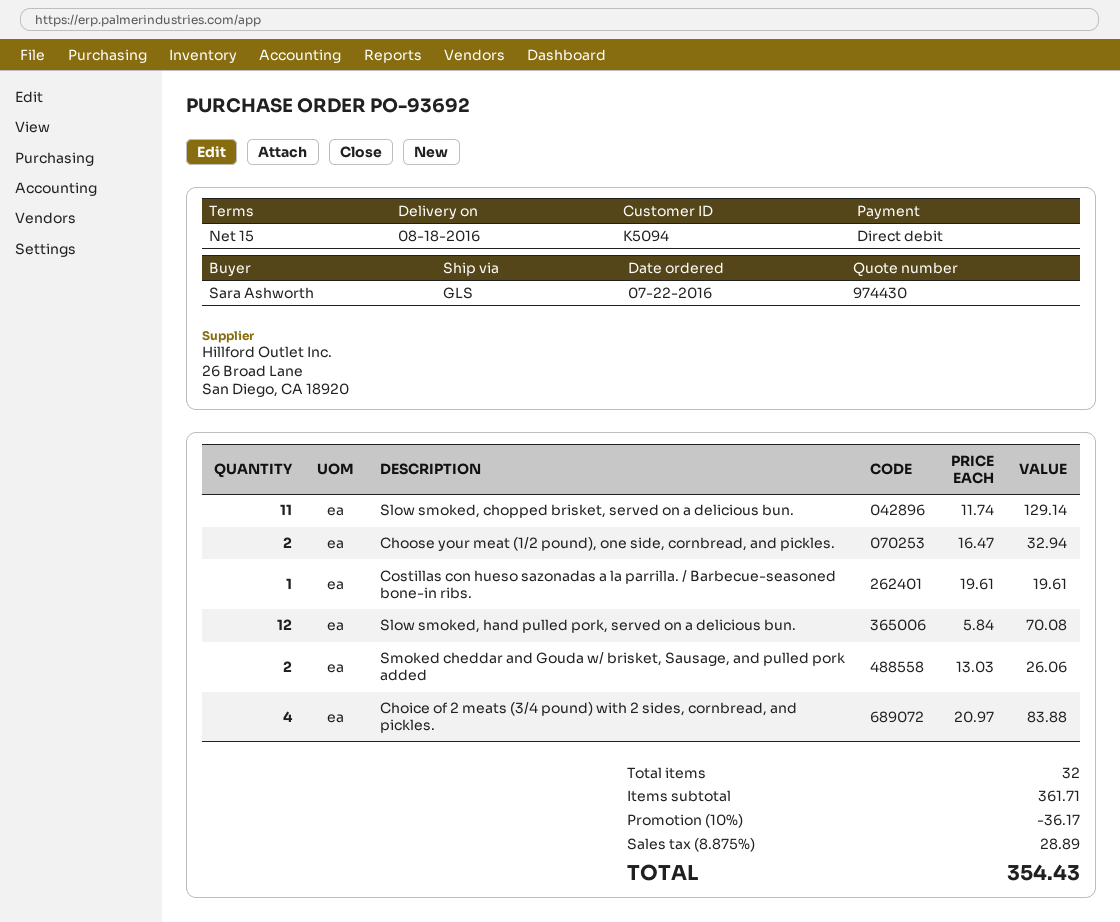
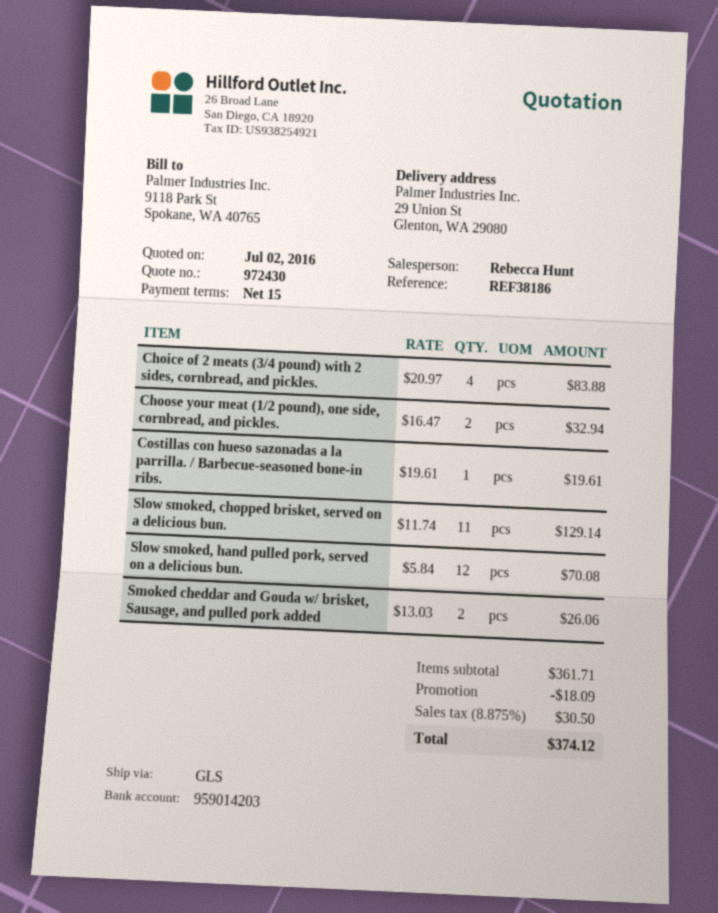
quote number: 974430 -> 972430
discount: 36.17 -> 18.09
tax: 8.875% = 28.89 -> 8.875% = 30.50
total: 354.43 -> 374.12

